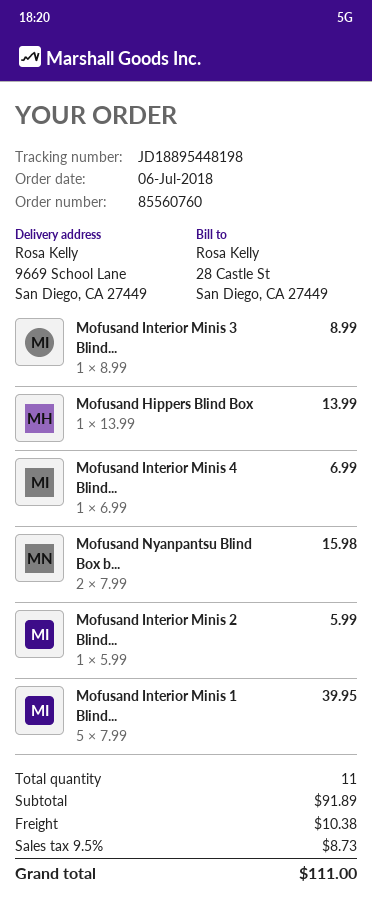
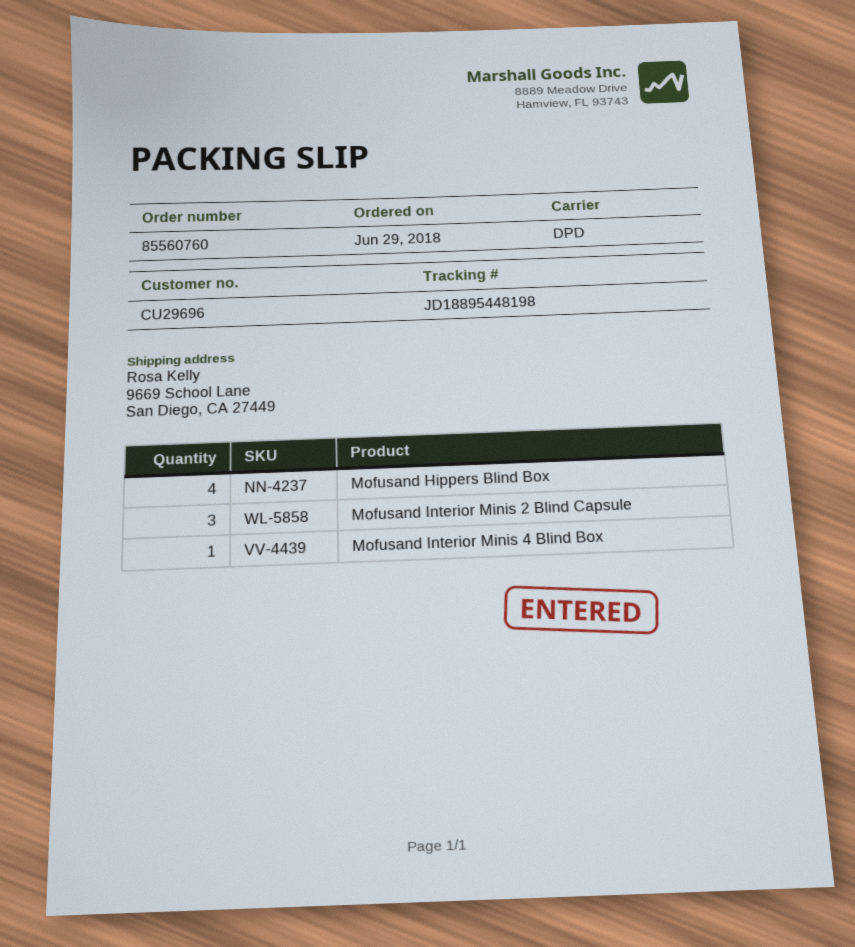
order date: 2018-07-06 -> 2018-06-29
Mofusand Interior Minis 3 Blind...: 1 -> none
Mofusand Hippers Blind Box: 1 -> 4
Mofusand Nyanpantsu Blind Box b...: 2 -> none
Mofusand Interior Minis 2 Blind...: 1 -> 3
Mofusand Interior Minis 1 Blind...: 5 -> none

